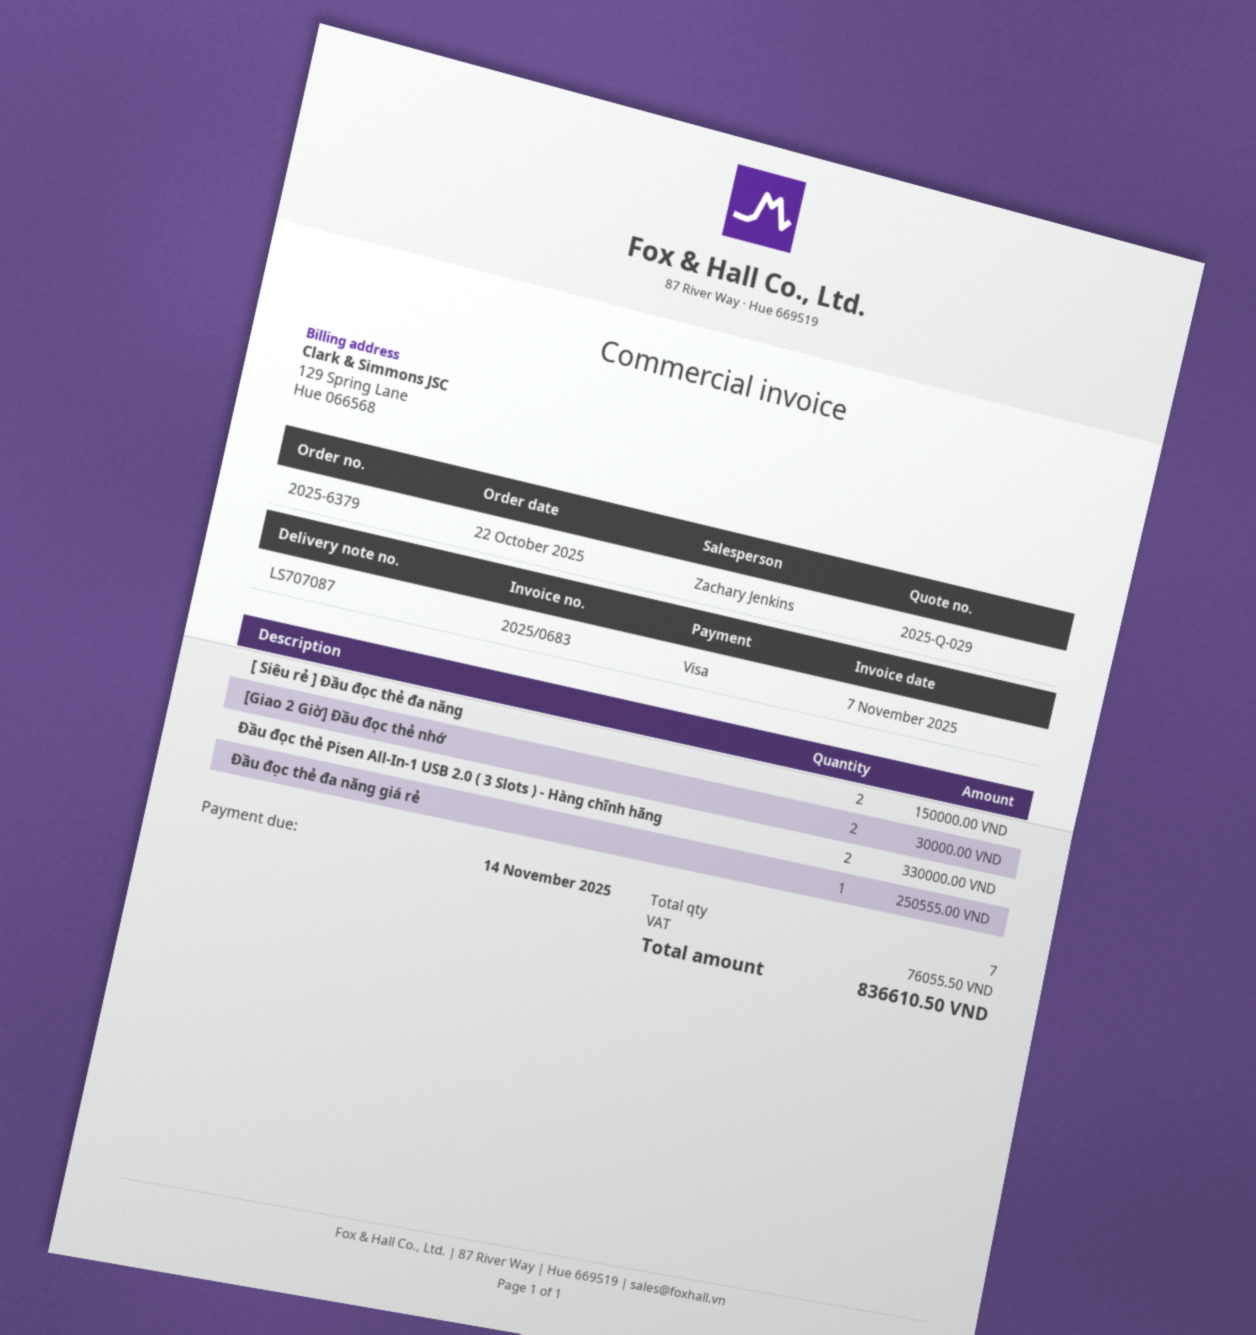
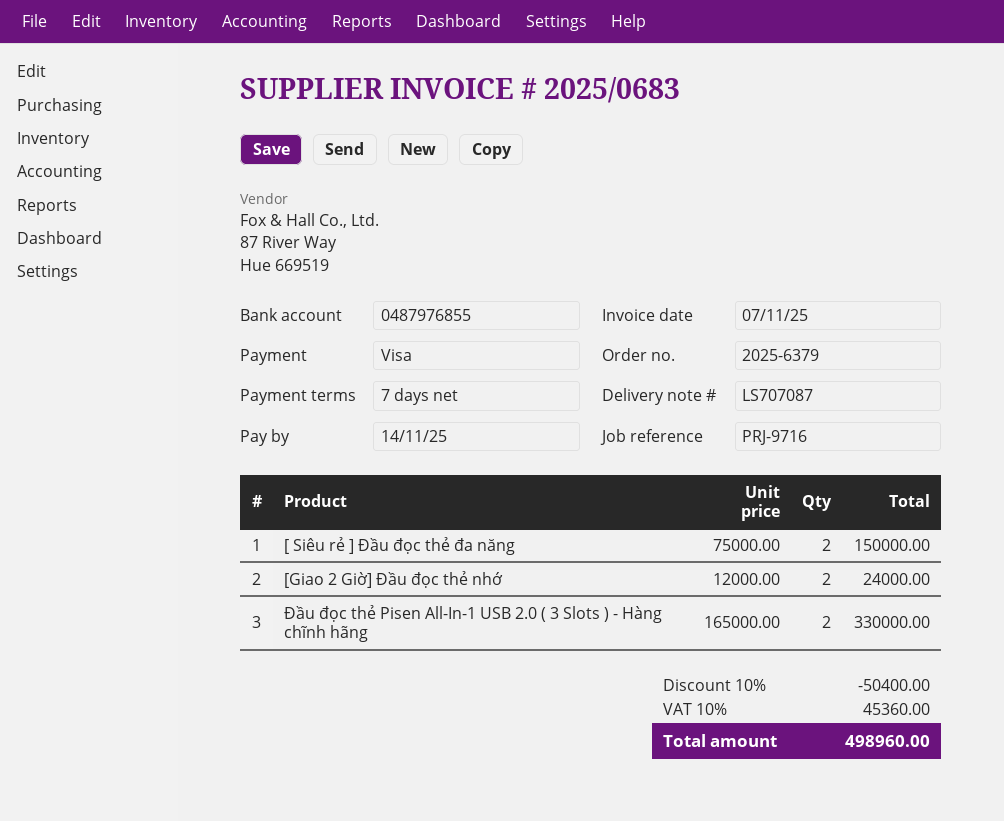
[Giao 2 Giờ] Đầu đọc thẻ nhớ: 2 for 30000.00 -> 2 for 24000.00
Đầu đọc thẻ đa năng giá rẻ: 1 for 250555.00 -> none
discount: none -> 10% = 50400.00
tax: 76055.50 -> 45360.00
total: 836610.50 -> 498960.00

